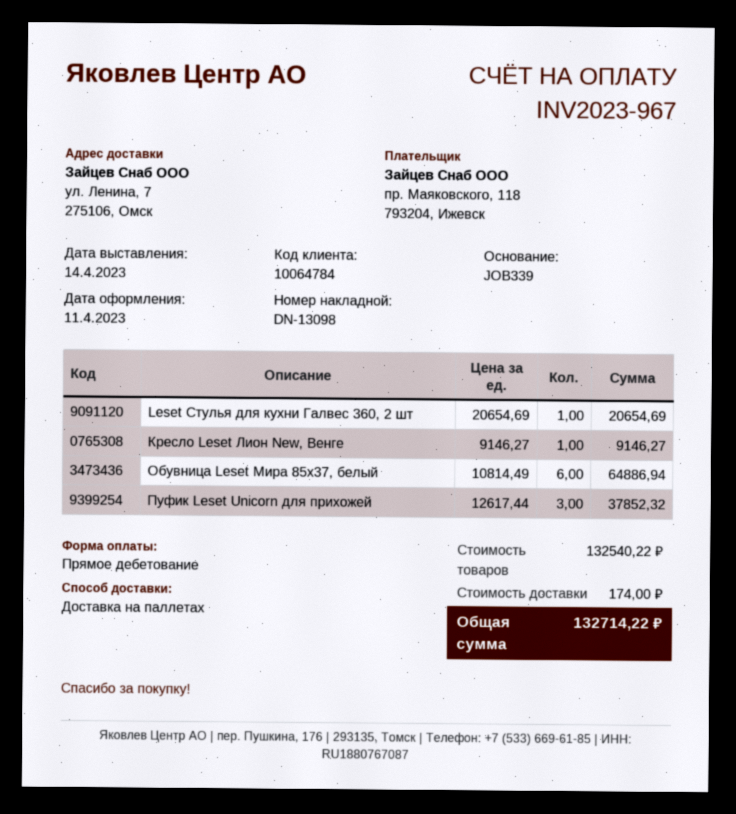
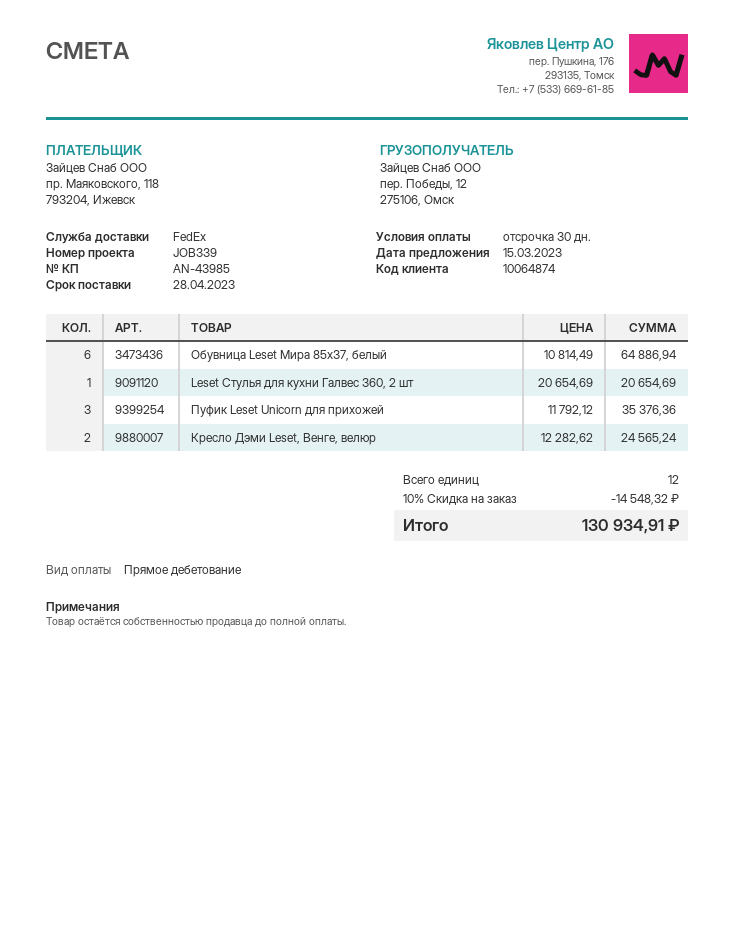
customer number: 10064784 -> 10064874
shipping method: pallet freight -> FedEx
ship to: ул. Ленина, 7, 275106, Омск -> пер. Победы, 12, 275106, Омск
Кресло Leset Лион New, Венге: 1 x 9146.27 = 9146.27 -> none
Пуфик Leset Unicorn для прихожей: 3 x 12617.44 = 37852.32 -> 3 x 11792.12 = 35376.36
Кресло Дэми Leset, Венге, велюр: none -> 2 x 12282.62 = 24565.24
discount: none -> 10% = 14548.32
shipping: 174.00 -> none
total: 132714.22 -> 130934.91

